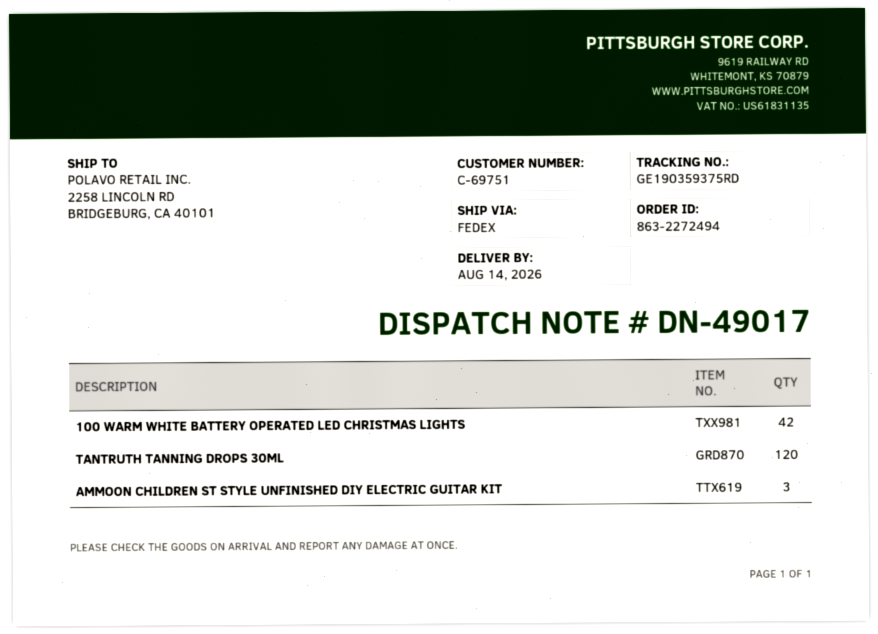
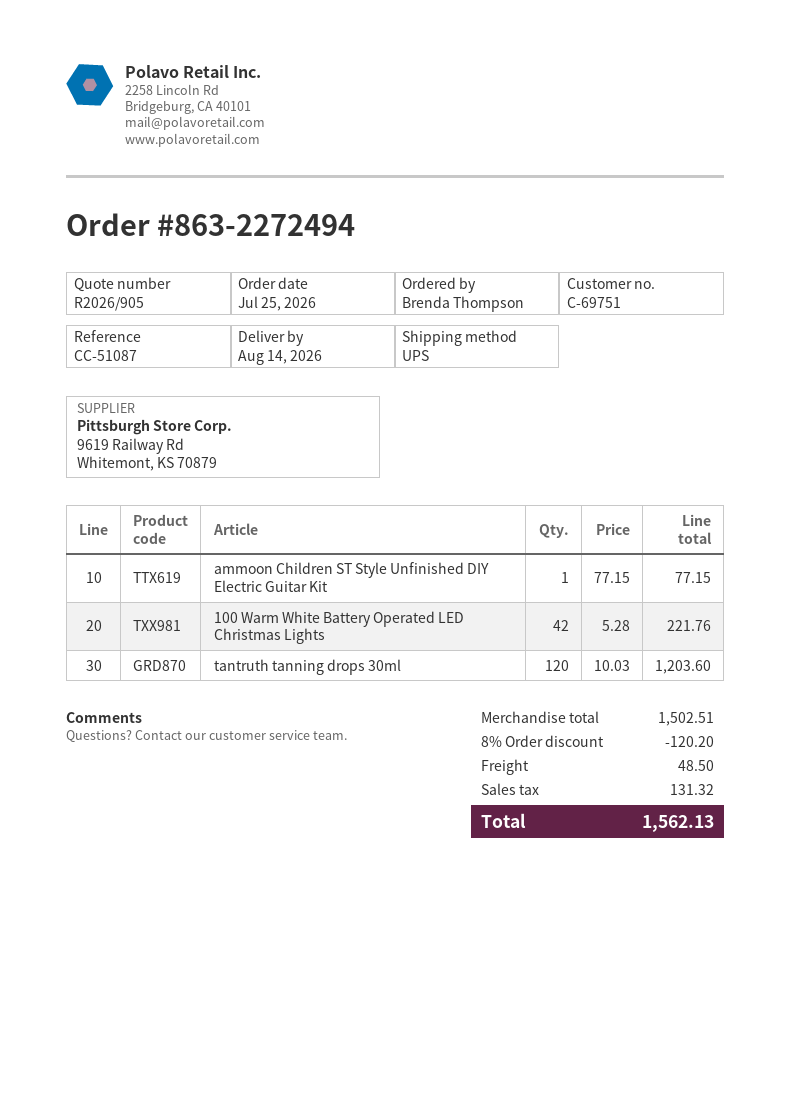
shipping method: FedEx -> UPS
AMMOON CHILDREN ST STYLE UNFINISHED DIY ELECTRIC GUITAR KIT: 3 -> 1

